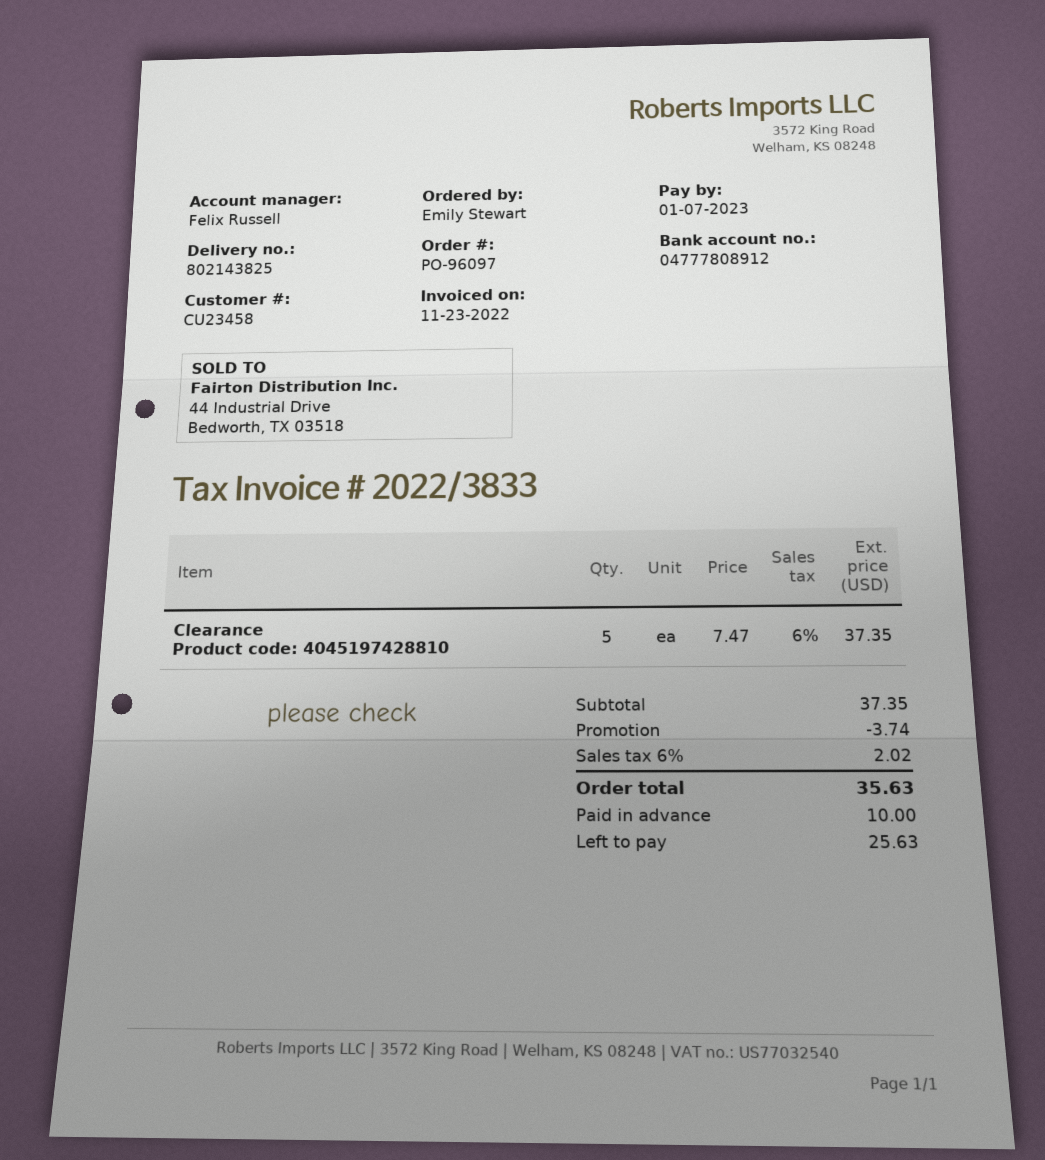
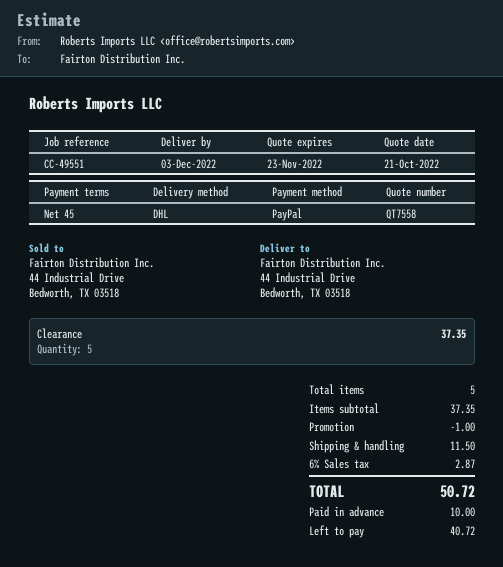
discount: 3.74 -> 1.00
shipping: none -> 11.50
tax: 6% = 2.02 -> 6% = 2.87
total: 35.63 -> 50.72
balance: 25.63 -> 40.72

